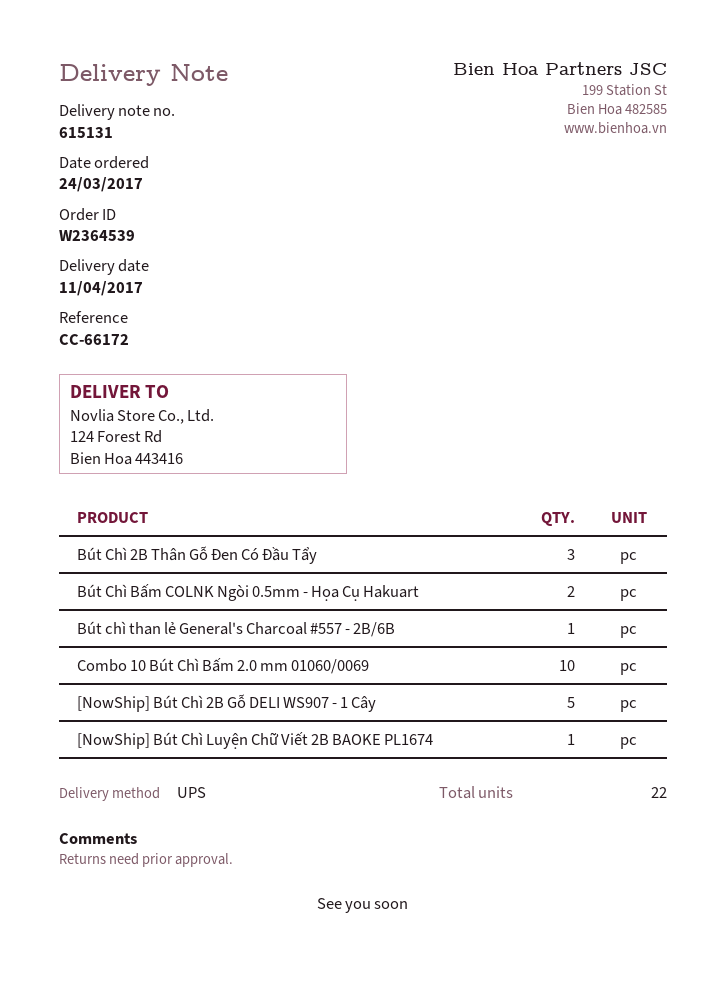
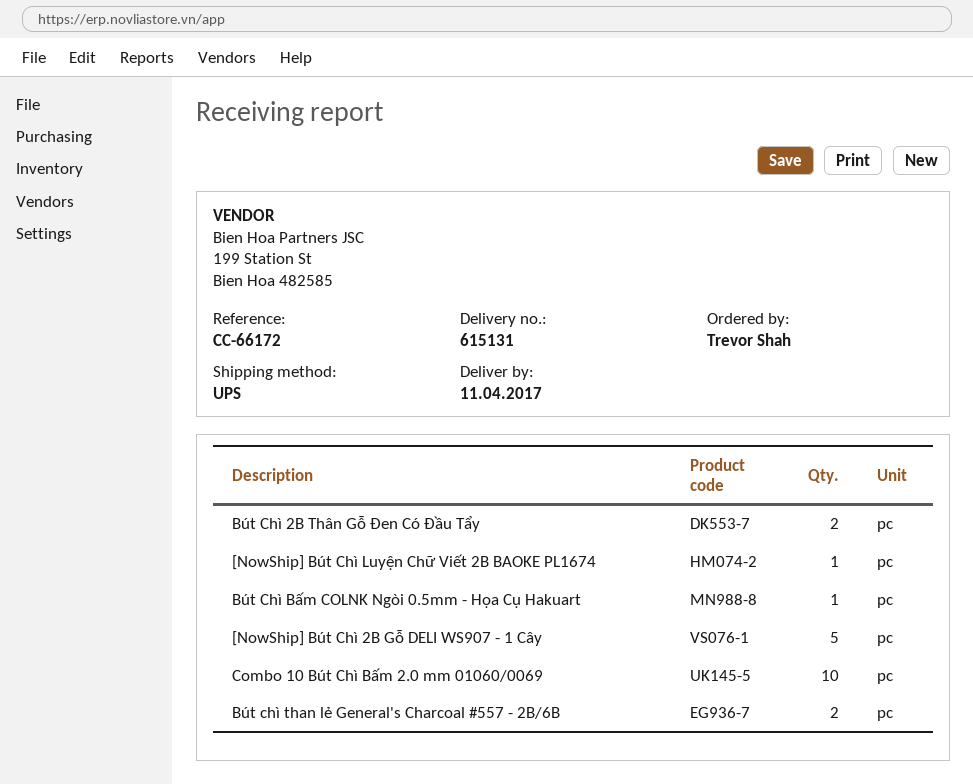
Bút Chì 2B Thân Gỗ Đen Có Đầu Tẩy: 3 -> 2
Bút Chì Bấm COLNK Ngòi 0.5mm - Họa Cụ Hakuart: 2 -> 1
Bút chì than lẻ General's Charcoal #557 - 2B/6B: 1 -> 2

